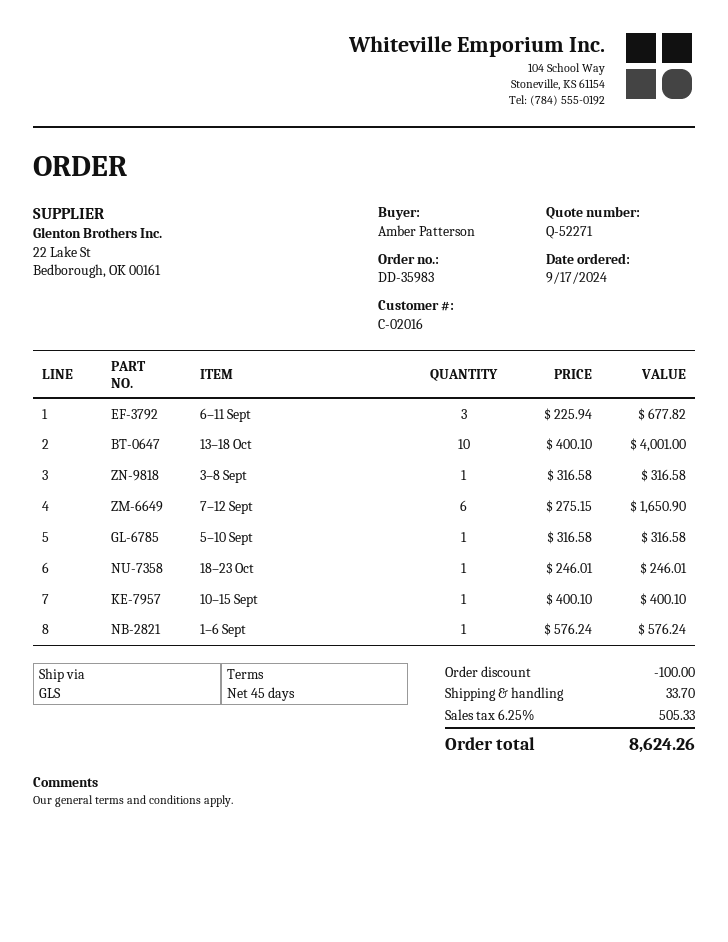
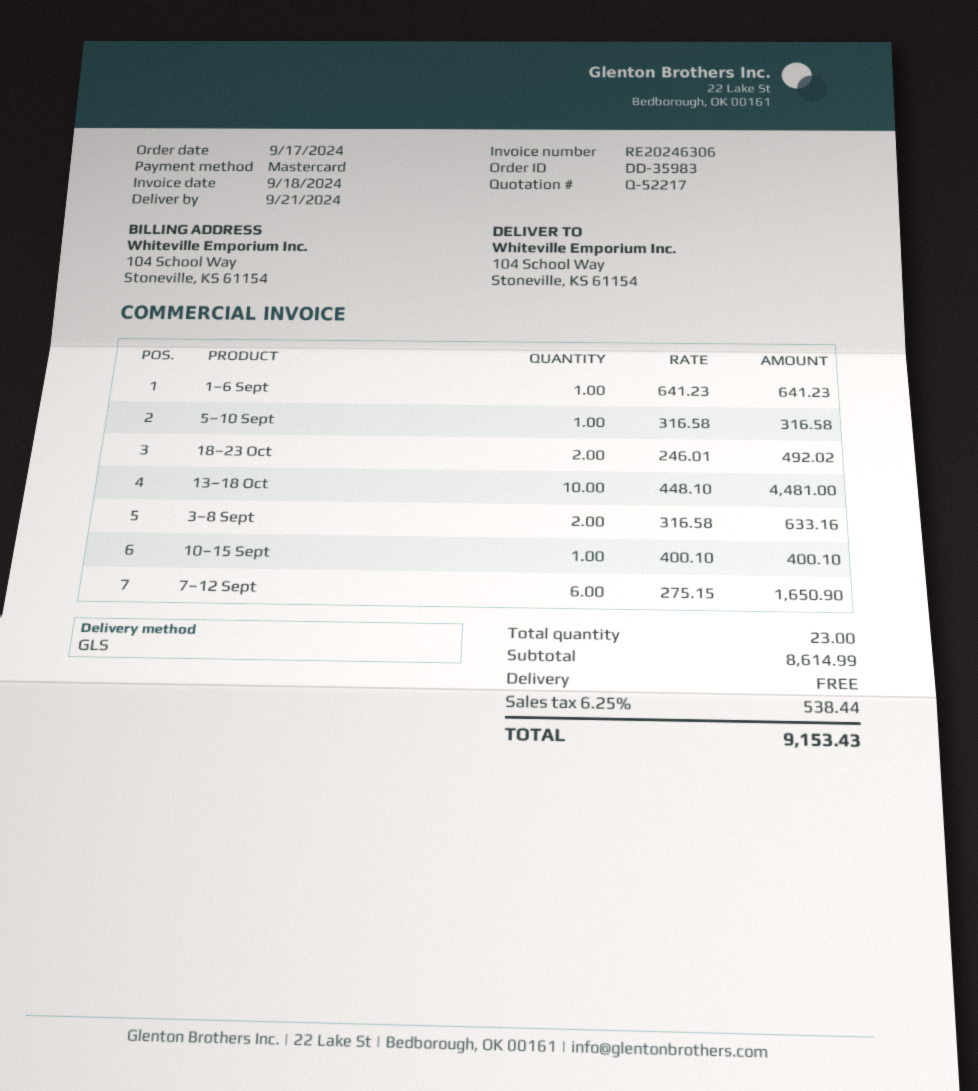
quote number: Q-52271 -> Q-52217
6–11 Sept: 3 x 225.94 = 677.82 -> none
13–18 Oct: 10 x 400.10 = 4001.00 -> 10 x 448.10 = 4481.00
3–8 Sept: 1 x 316.58 = 316.58 -> 2 x 316.58 = 633.16
18–23 Oct: 1 x 246.01 = 246.01 -> 2 x 246.01 = 492.02
1–6 Sept: 1 x 576.24 = 576.24 -> 1 x 641.23 = 641.23
discount: 100.00 -> none
shipping: 33.70 -> 0.00
tax: 6.25% = 505.33 -> 6.25% = 538.44
total: 8624.26 -> 9153.43

